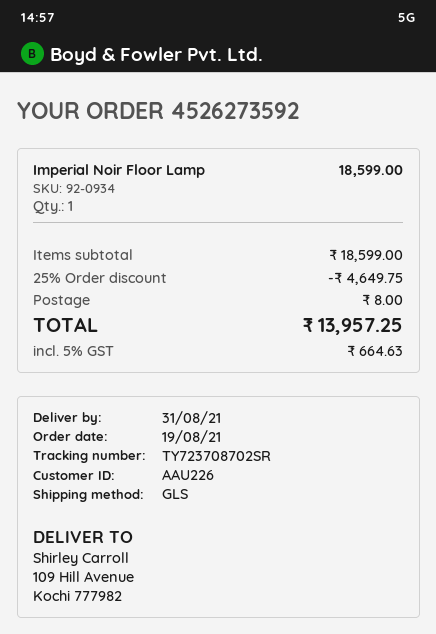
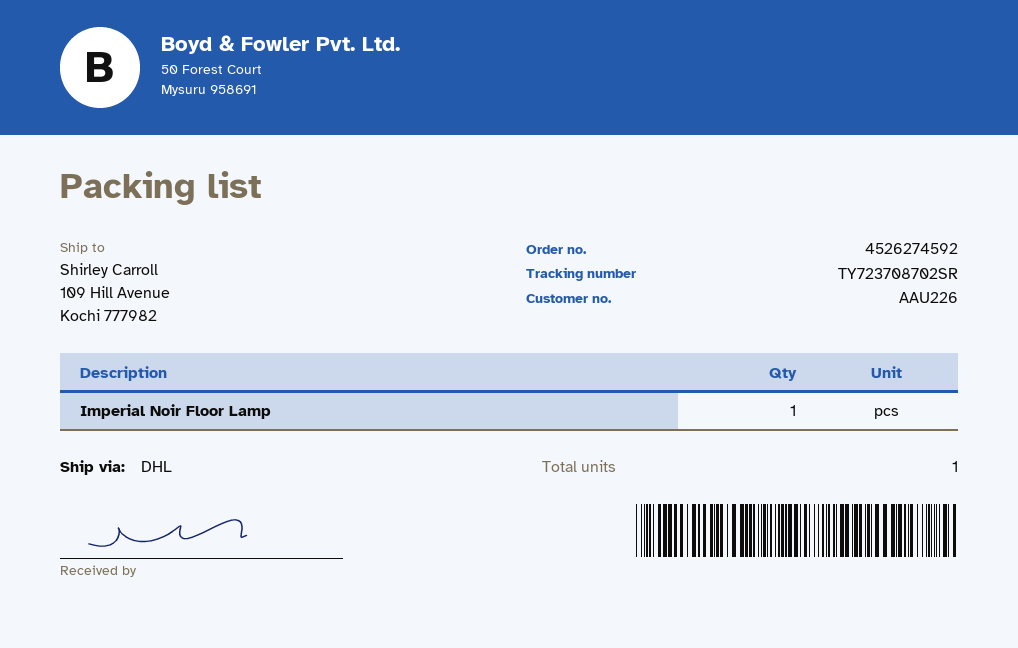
order number: 4526273592 -> 4526274592
shipping method: GLS -> DHL

